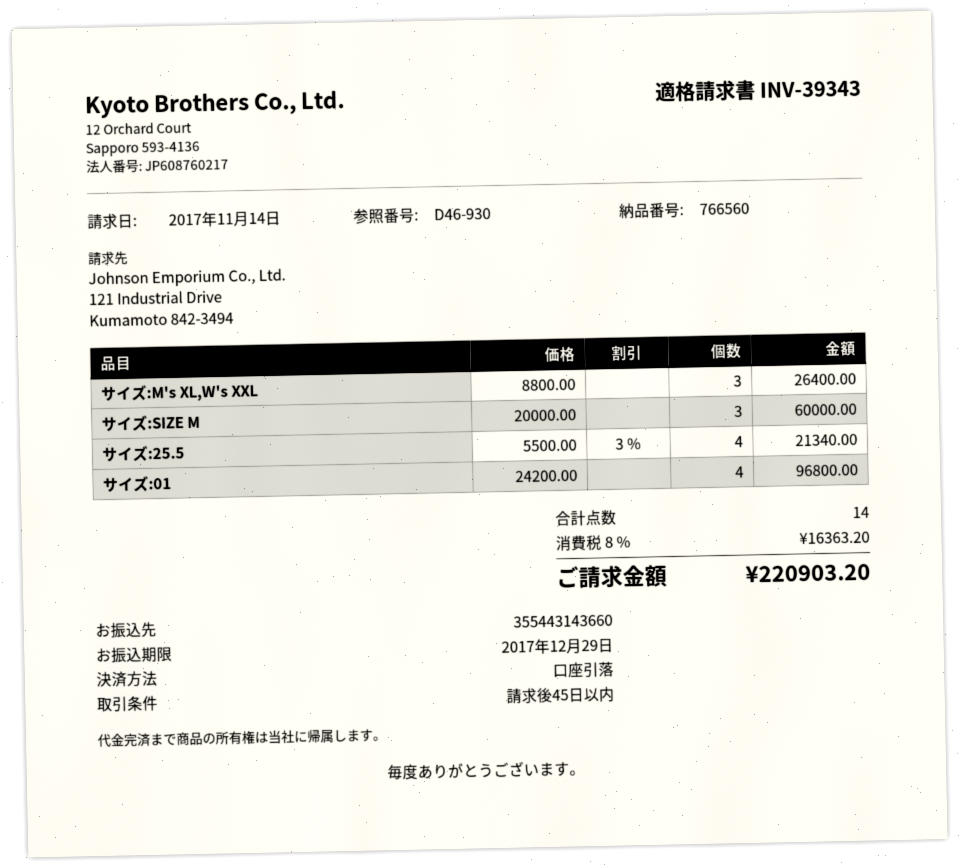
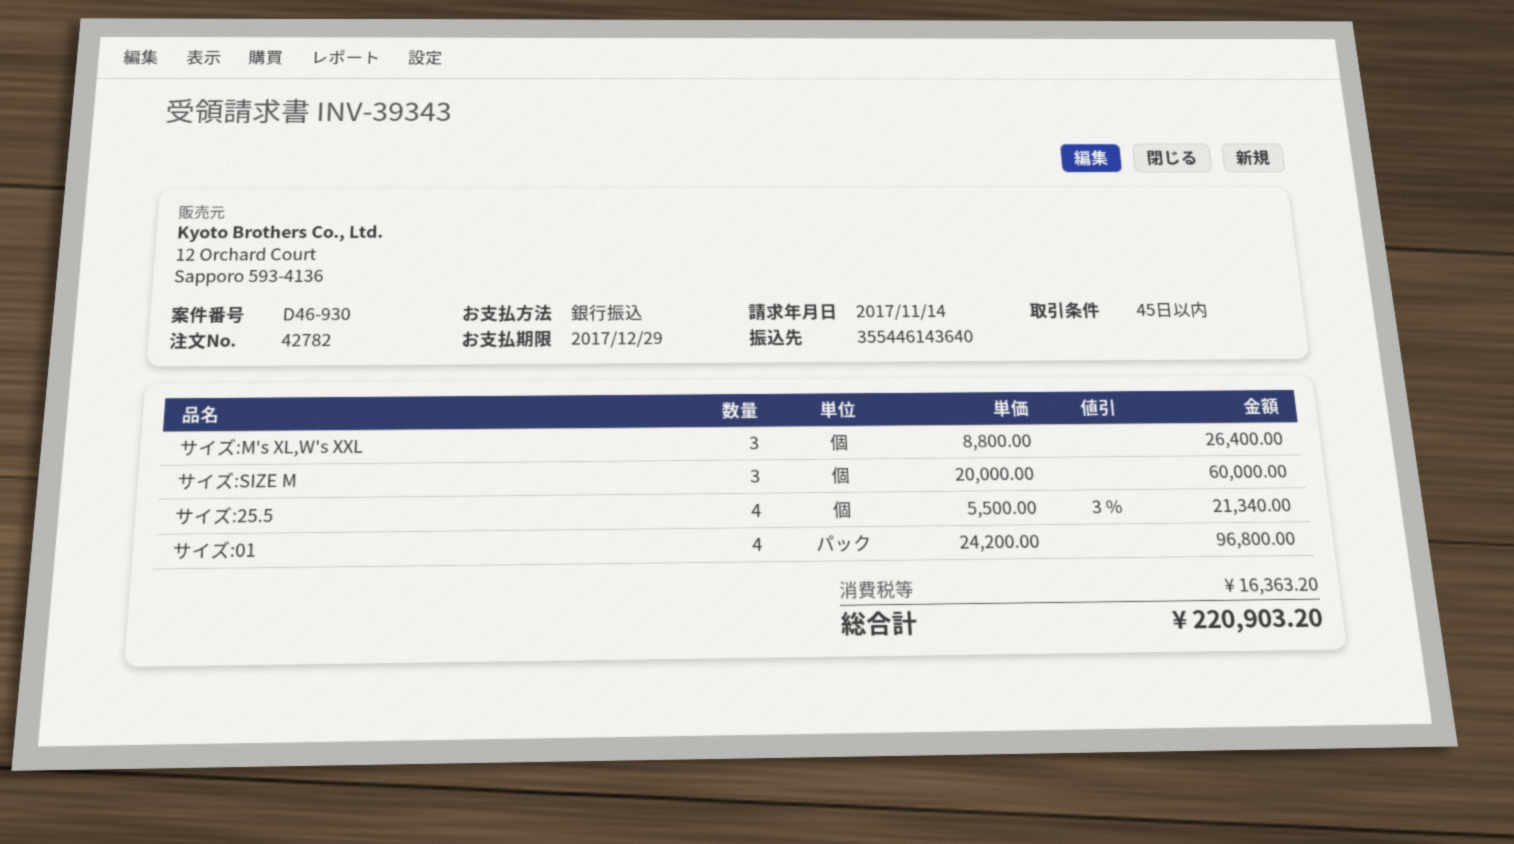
payment method: direct debit -> bank transfer
bank account: 355443143660 -> 355446143640

